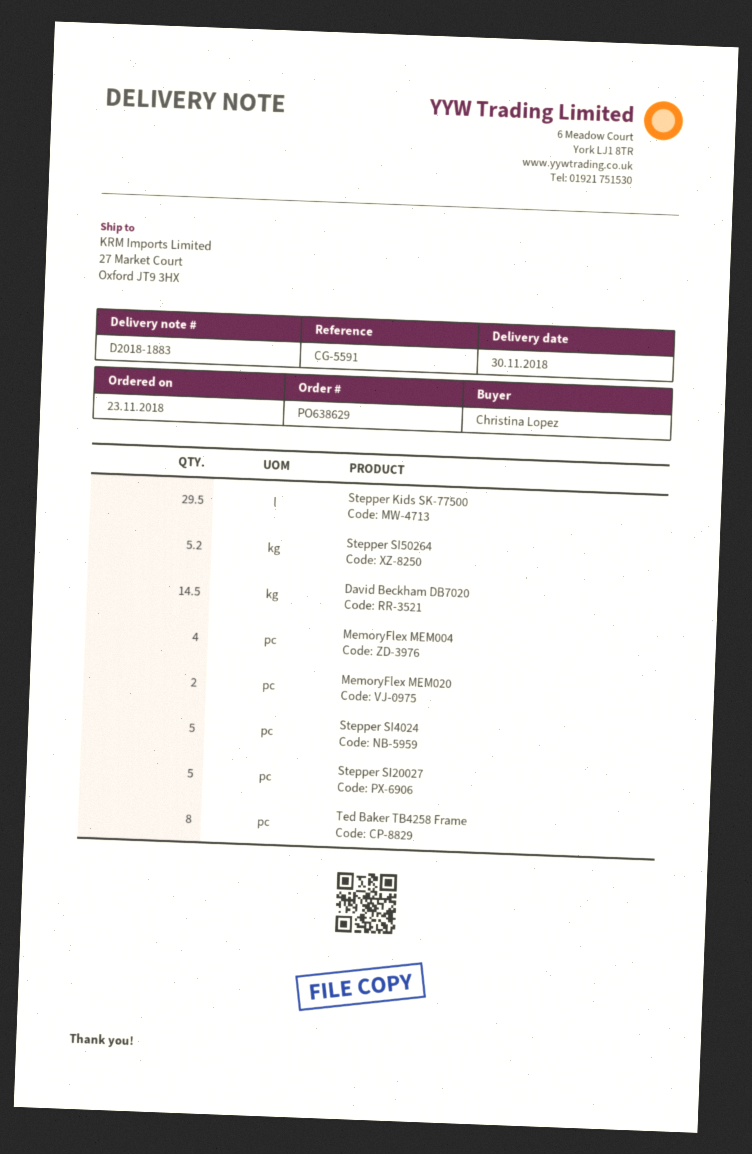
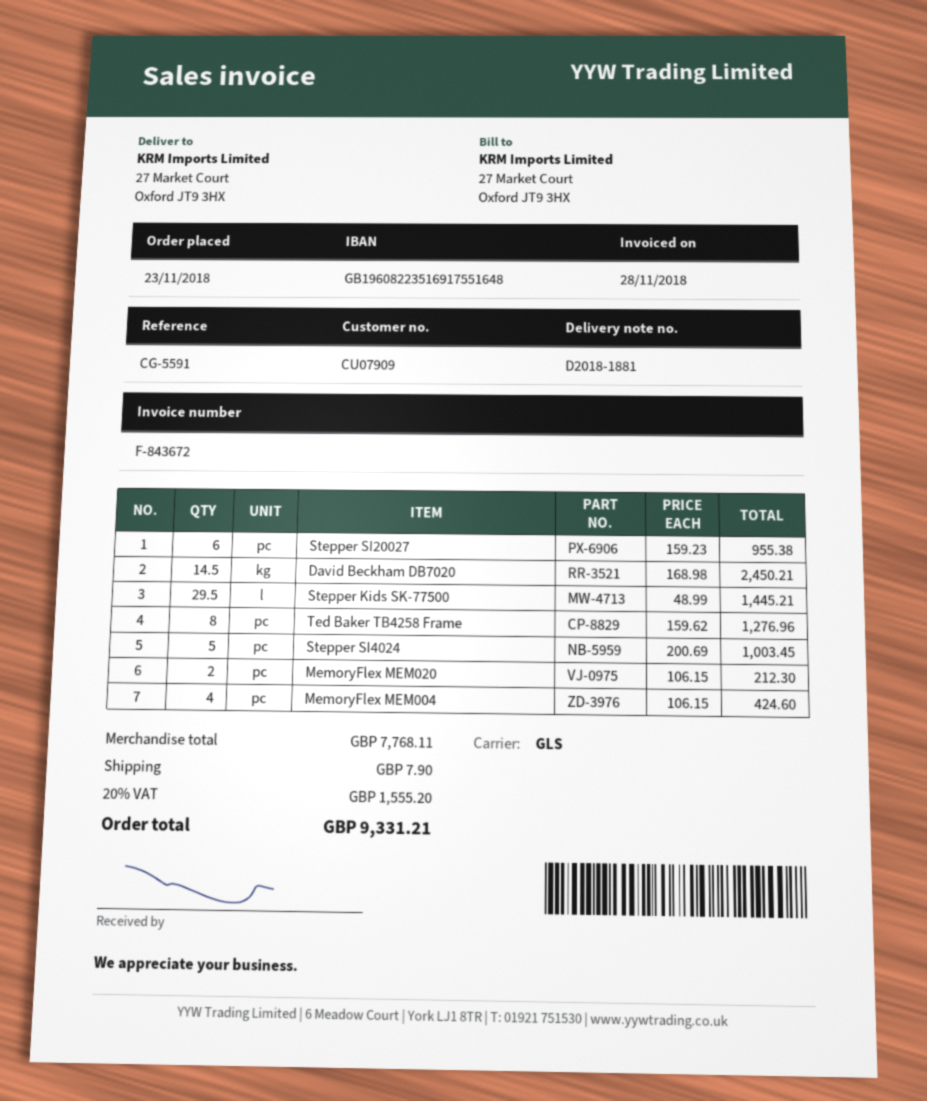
delivery note number: D2018-1883 -> D2018-1881
Stepper SI50264: 5.2 -> none
Stepper SI20027: 5 -> 6

